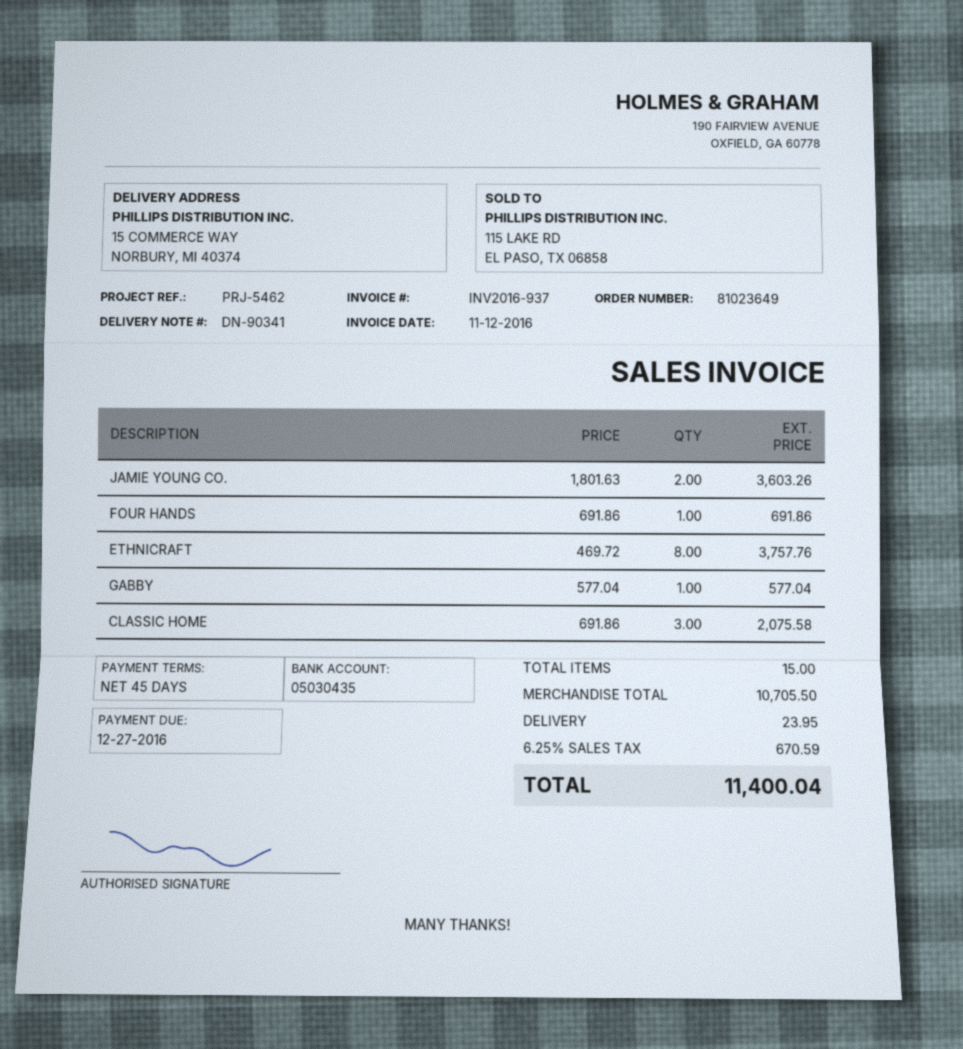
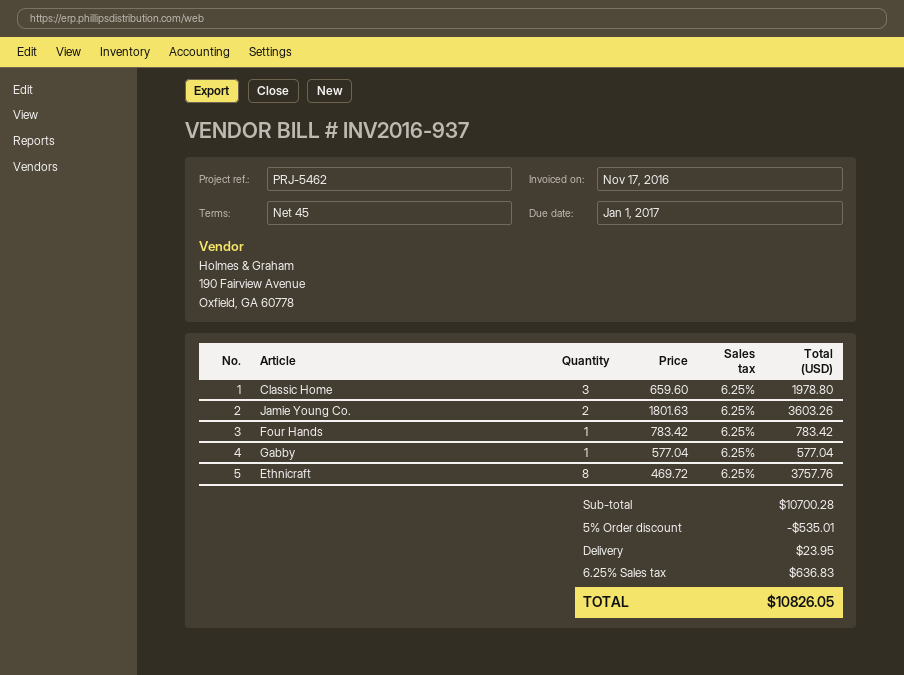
invoice date: 2016-11-12 -> 2016-11-17
due date: 2016-12-27 -> 2017-01-01
FOUR HANDS: 1 x 691.86 = 691.86 -> 1 x 783.42 = 783.42
CLASSIC HOME: 3 x 691.86 = 2075.58 -> 3 x 659.60 = 1978.80
subtotal: 10705.50 -> 10700.28
discount: none -> 5% = 535.01
tax: 6.25% = 670.59 -> 6.25% = 636.83
total: 11400.04 -> 10826.05

